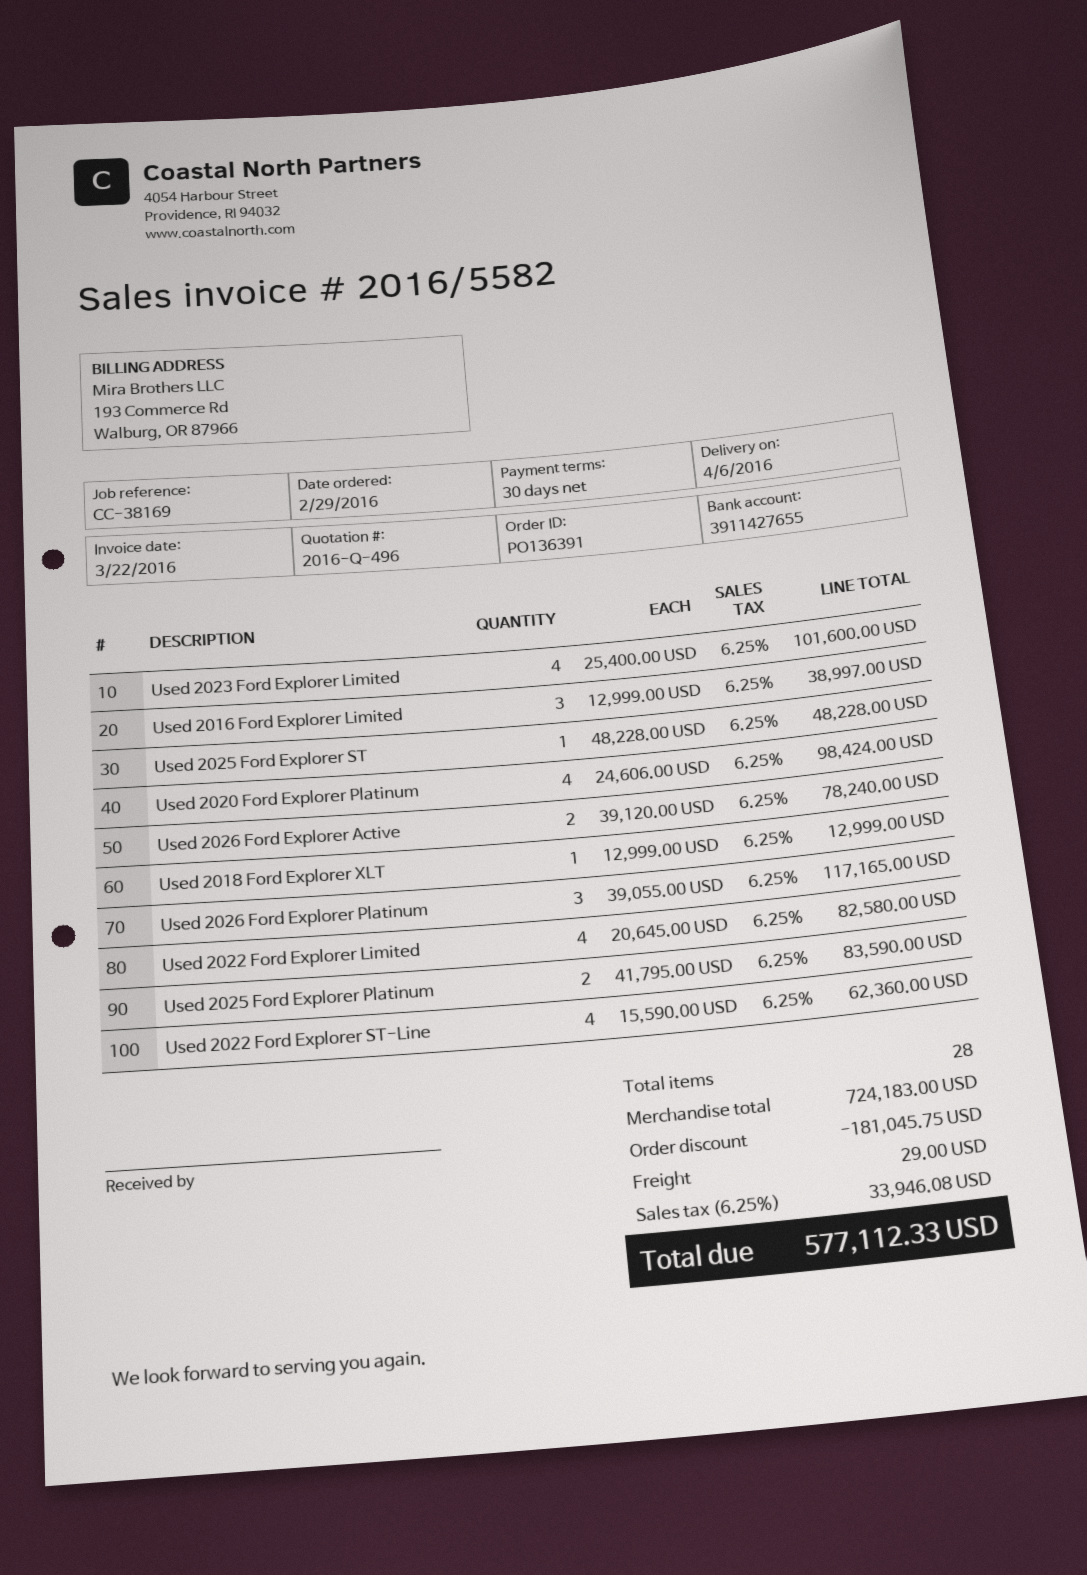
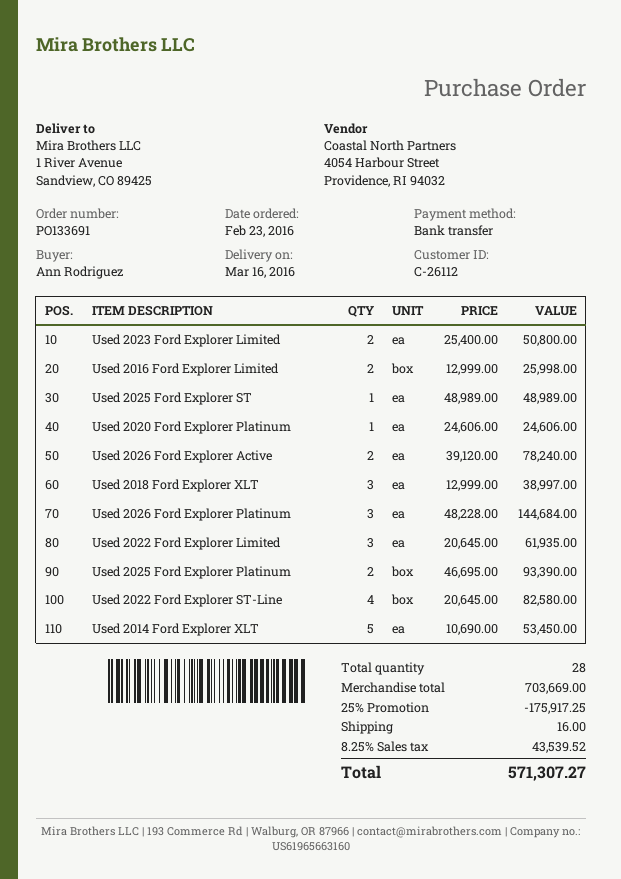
order number: PO136391 -> PO133691
order date: 2016-02-29 -> 2016-02-23
delivery date: 2016-04-06 -> 2016-03-16
Used 2023 Ford Explorer Limited: 4 x 25400.00 = 101600.00 -> 2 x 25400.00 = 50800.00
Used 2016 Ford Explorer Limited: 3 x 12999.00 = 38997.00 -> 2 x 12999.00 = 25998.00
Used 2025 Ford Explorer ST: 1 x 48228.00 = 48228.00 -> 1 x 48989.00 = 48989.00
Used 2020 Ford Explorer Platinum: 4 x 24606.00 = 98424.00 -> 1 x 24606.00 = 24606.00
Used 2018 Ford Explorer XLT: 1 x 12999.00 = 12999.00 -> 3 x 12999.00 = 38997.00
Used 2026 Ford Explorer Platinum: 3 x 39055.00 = 117165.00 -> 3 x 48228.00 = 144684.00
Used 2022 Ford Explorer Limited: 4 x 20645.00 = 82580.00 -> 3 x 20645.00 = 61935.00
Used 2025 Ford Explorer Platinum: 2 x 41795.00 = 83590.00 -> 2 x 46695.00 = 93390.00
Used 2022 Ford Explorer ST-Line: 4 x 15590.00 = 62360.00 -> 4 x 20645.00 = 82580.00
Used 2014 Ford Explorer XLT: none -> 5 x 10690.00 = 53450.00
subtotal: 724183.00 -> 703669.00
discount: 181045.75 -> 175917.25
shipping: 29.00 -> 16.00
tax: 6.25% = 33946.08 -> 8.25% = 43539.52
total: 577112.33 -> 571307.27

